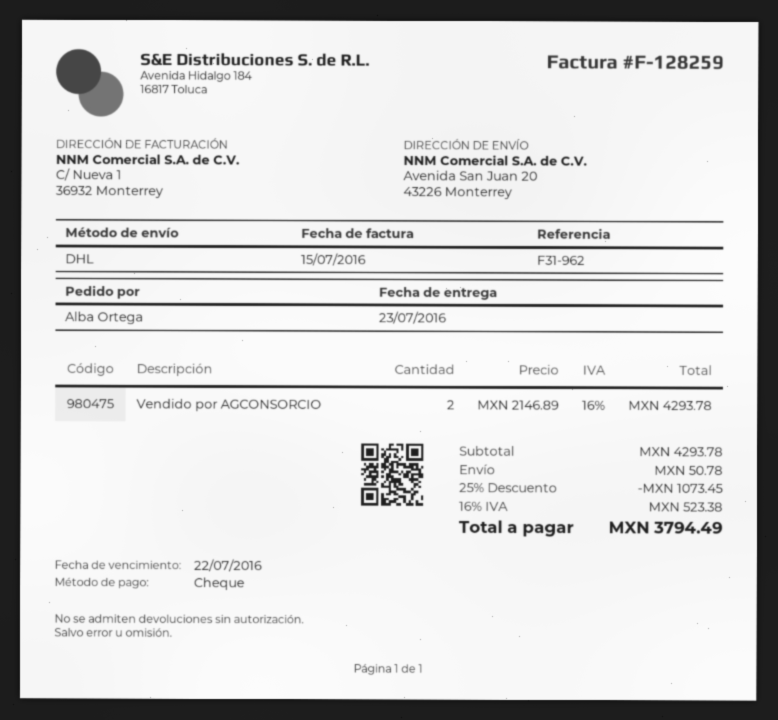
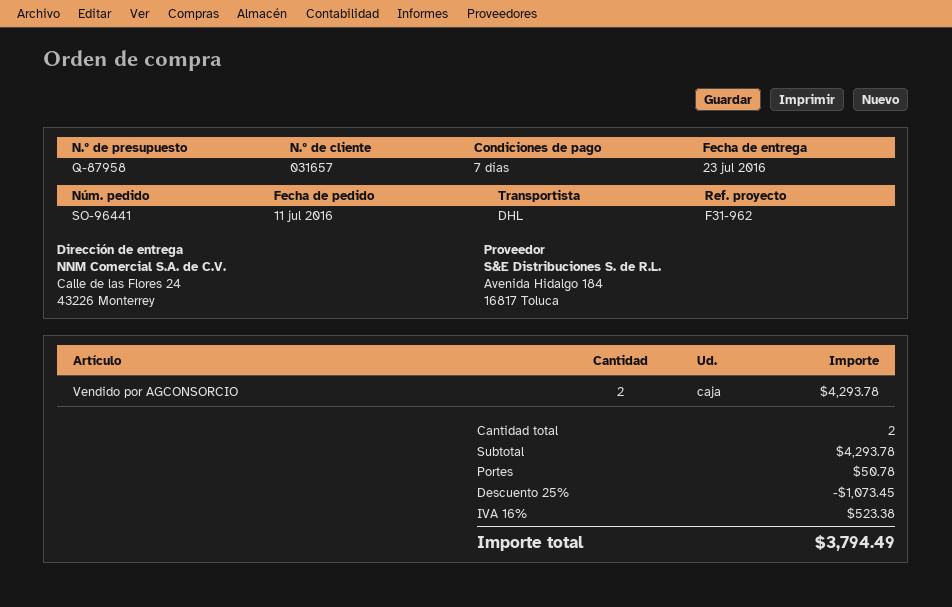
ship to: Avenida San Juan 20, 43226 Monterrey -> Calle de las Flores 24, 43226 Monterrey

